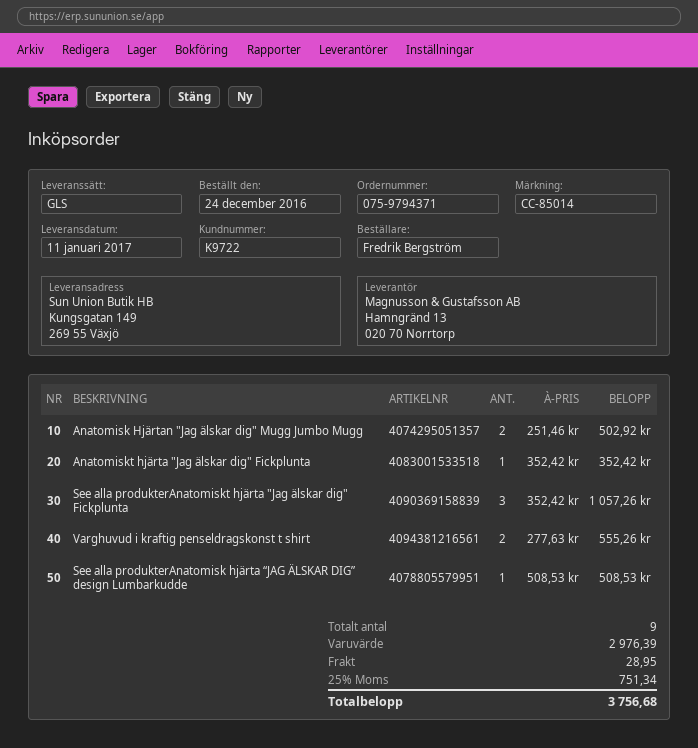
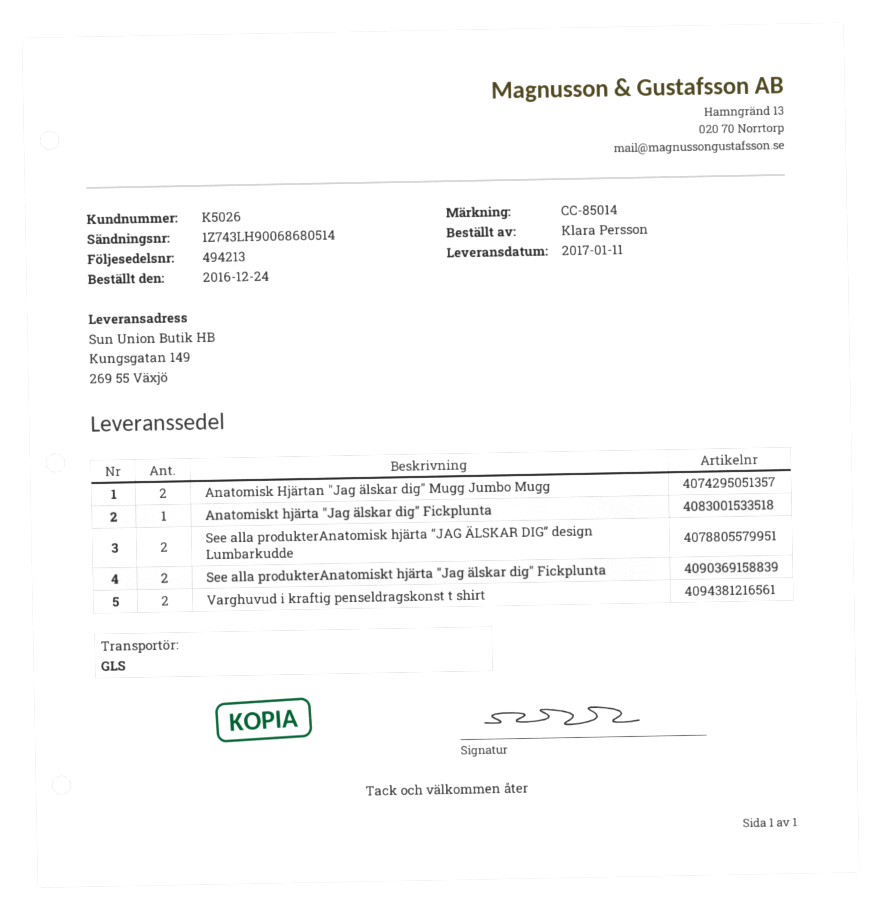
customer number: K9722 -> K5026
ordered by: Fredrik Bergström -> Klara Persson
See alla produkterAnatomiskt hjärta "Jag älskar dig" Fickplunta: 3 -> 2
See alla produkterAnatomisk hjärta “JAG ÄLSKAR DIG” design Lumbarkudde: 1 -> 2

